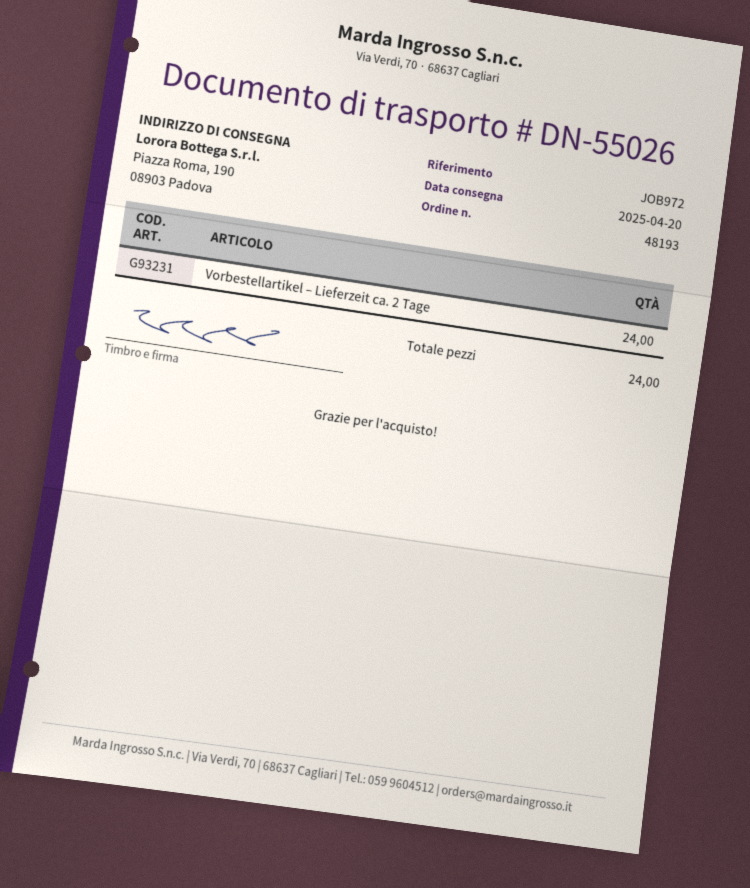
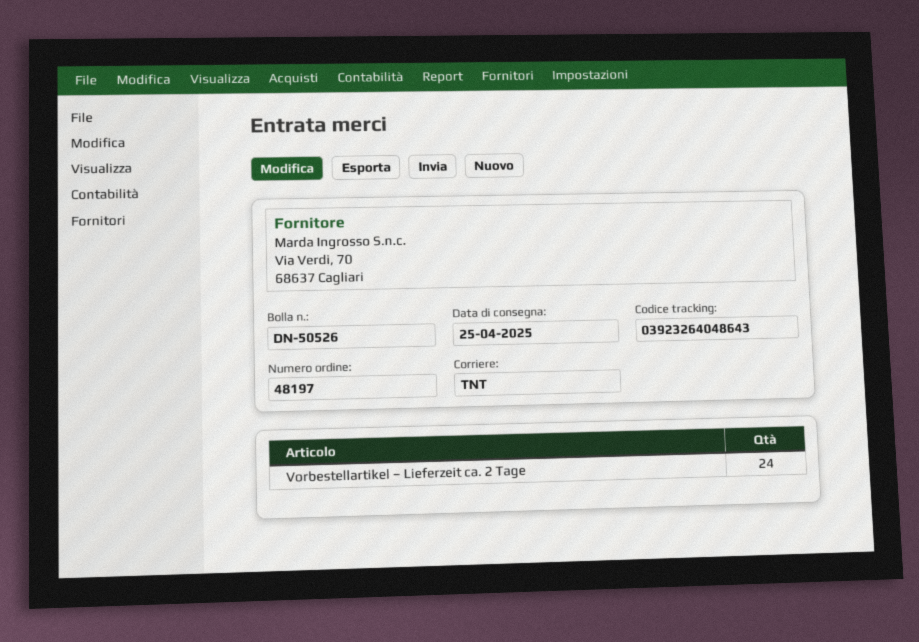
order number: 48193 -> 48197
delivery note number: DN-55026 -> DN-50526
delivery date: 2025-04-20 -> 2025-04-25

